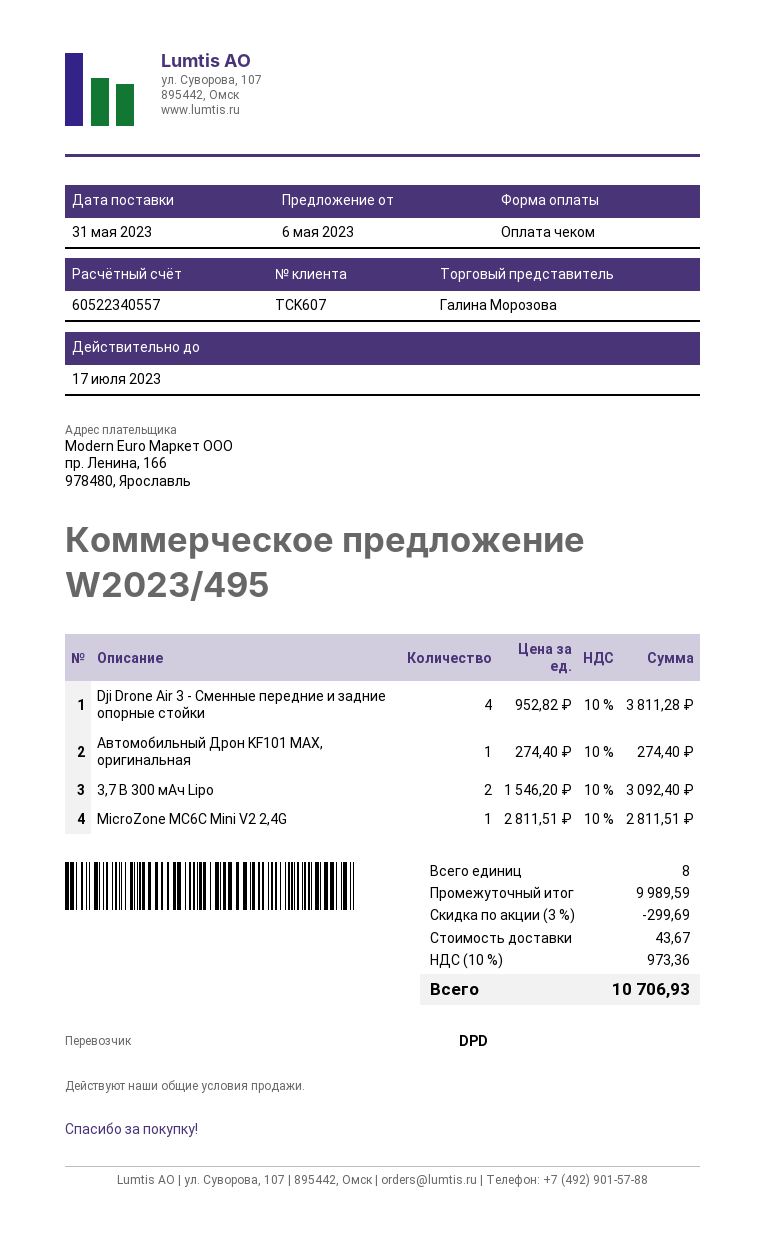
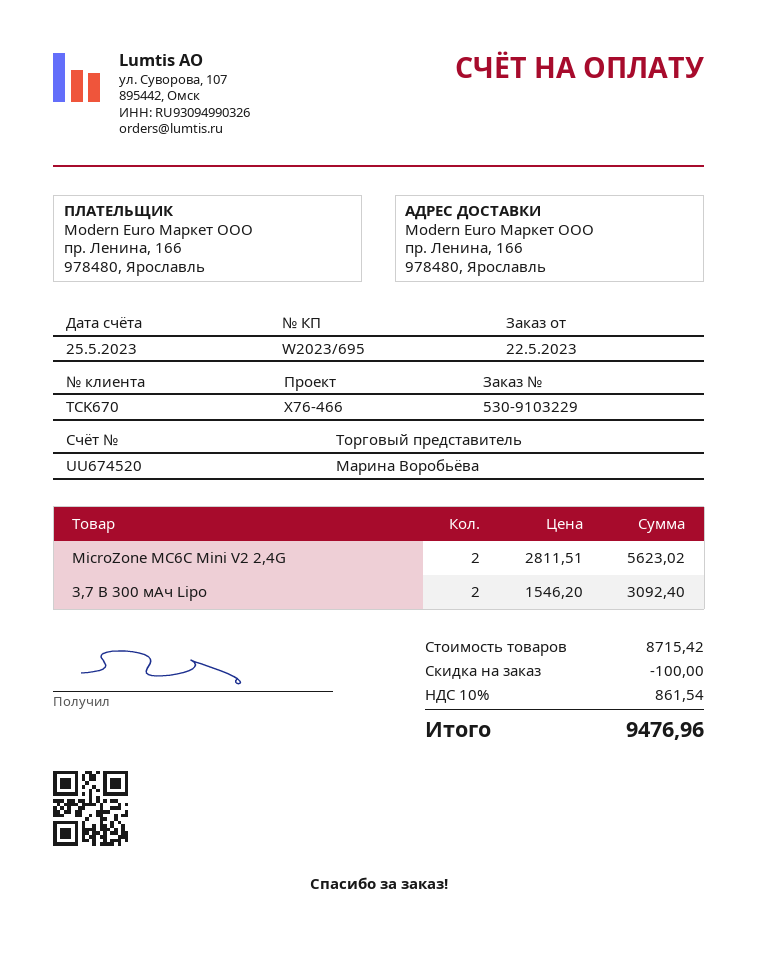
quote number: W2023/495 -> W2023/695
customer number: TCK607 -> TCK670
sales rep: Галина Морозова -> Марина Воробьёва
Dji Drone Air 3 - Сменные передние и задние опорные стойки: 4 x 952.82 = 3811.28 -> none
Автомобильный Дрон KF101 MAX, оригинальная: 1 x 274.40 = 274.40 -> none
MicroZone MC6C Mini V2 2,4G: 1 x 2811.51 = 2811.51 -> 2 x 2811.51 = 5623.02
subtotal: 9989.59 -> 8715.42
discount: 299.69 -> 100.00
shipping: 43.67 -> none
tax: 10% = 973.36 -> 10% = 861.54
total: 10706.93 -> 9476.96

